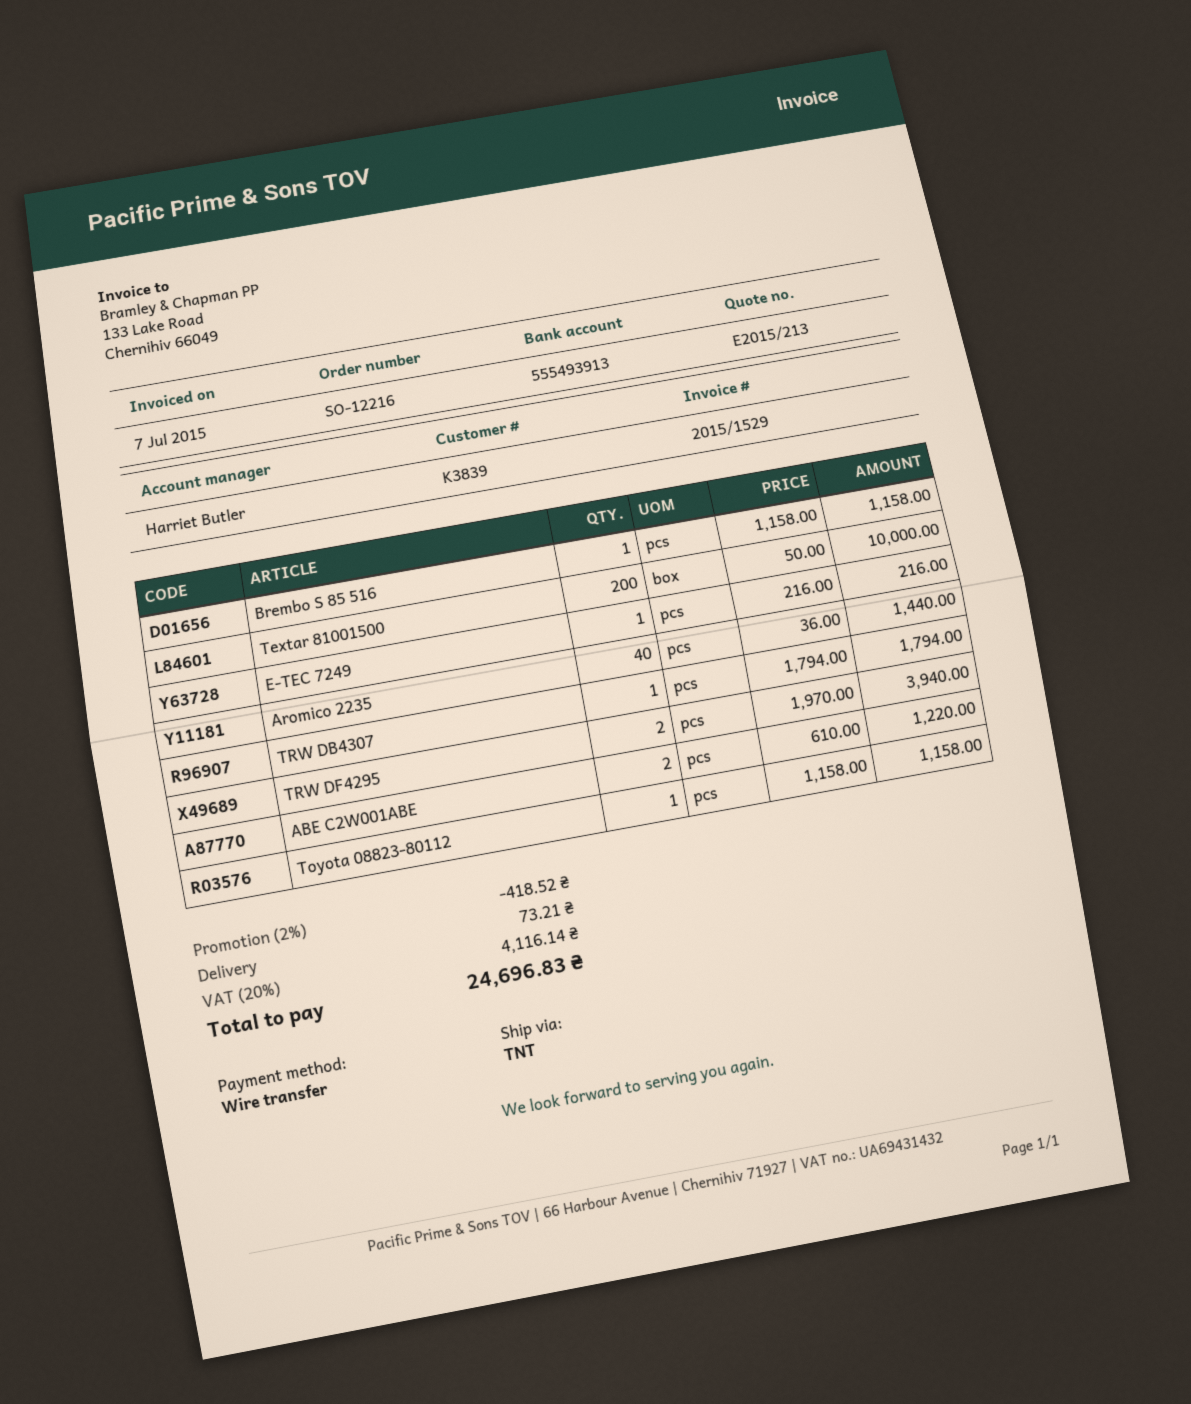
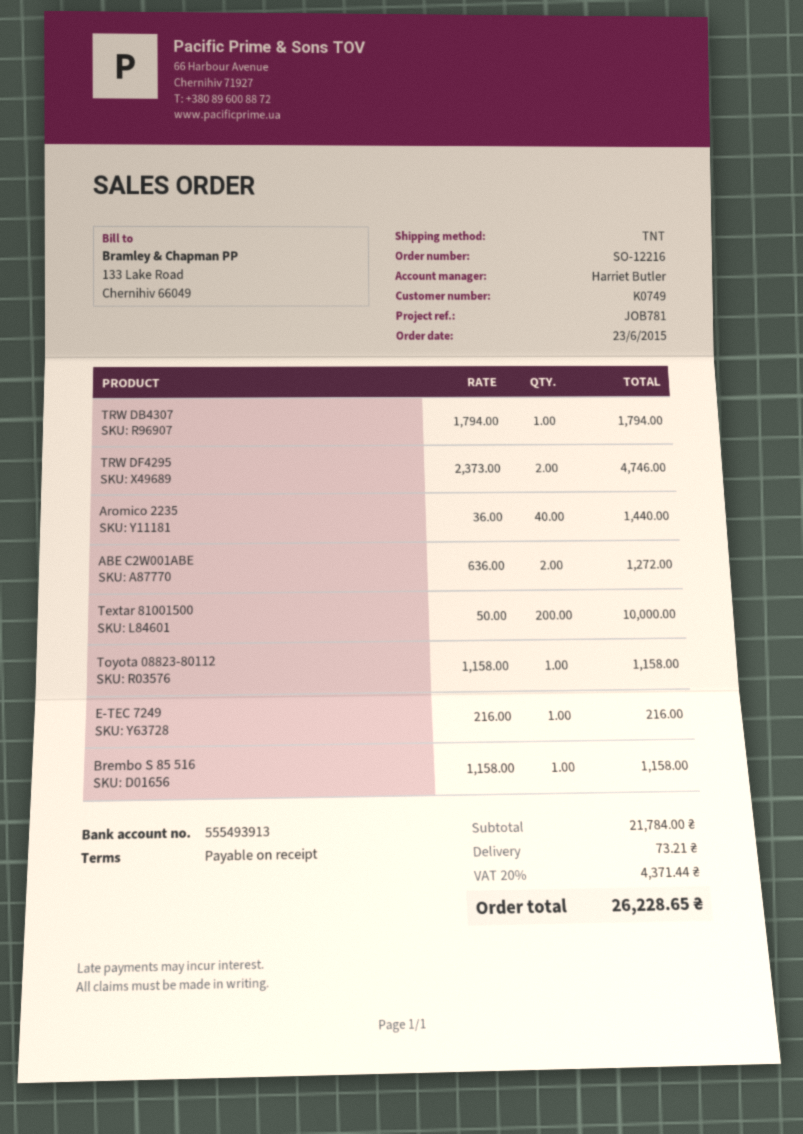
customer number: K3839 -> K0749
TRW DF4295: 2 x 1970.00 = 3940.00 -> 2 x 2373.00 = 4746.00
ABE C2W001ABE: 2 x 610.00 = 1220.00 -> 2 x 636.00 = 1272.00
discount: 2% = 418.52 -> none
tax: 20% = 4116.14 -> 20% = 4371.44
total: 24696.83 -> 26228.65

